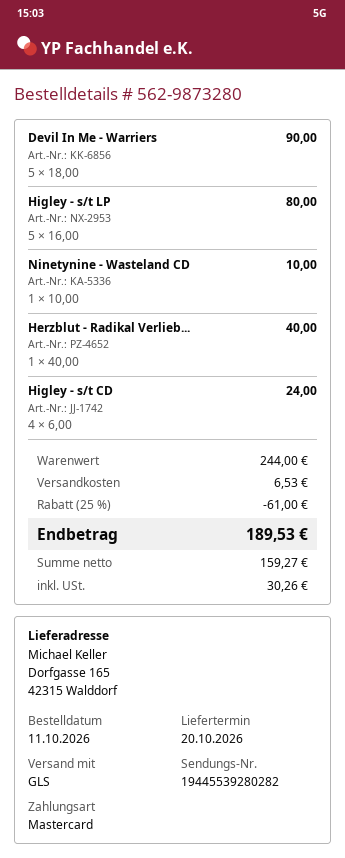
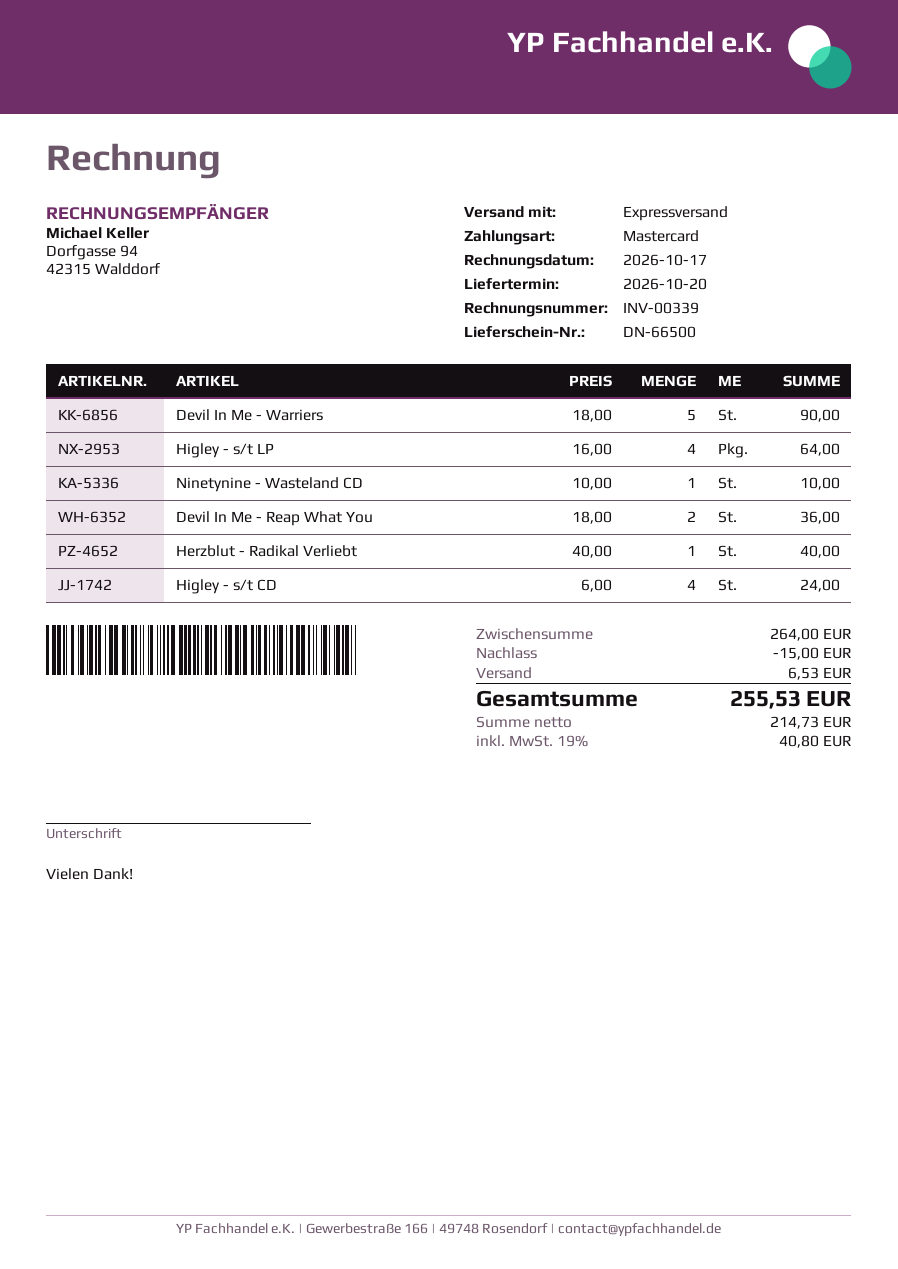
shipping method: GLS -> express
Higley - s/t LP: 5 x 16.00 = 80.00 -> 4 x 16.00 = 64.00
Devil In Me - Reap What You: none -> 2 x 18.00 = 36.00
subtotal: 244.00 -> 264.00
discount: 61.00 -> 15.00
net: 159.27 -> 214.73
tax: 30.26 -> 40.80
total: 189.53 -> 255.53

